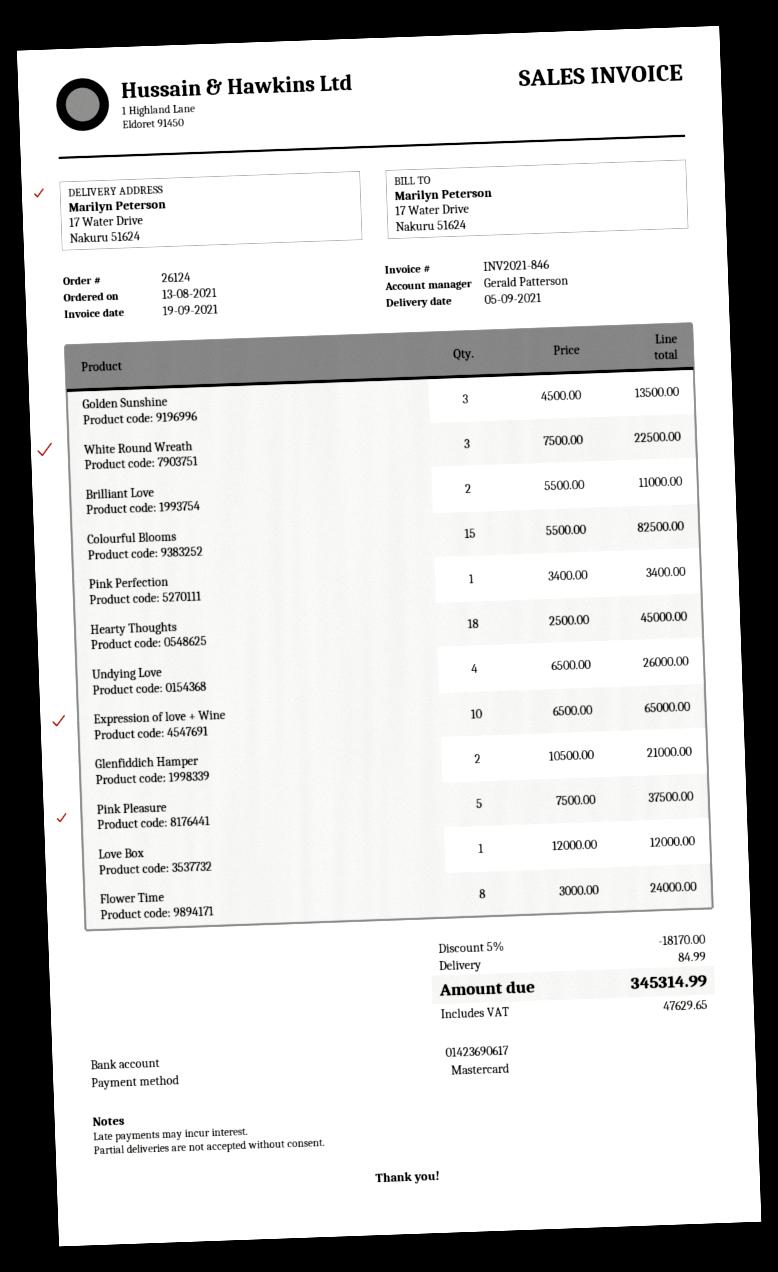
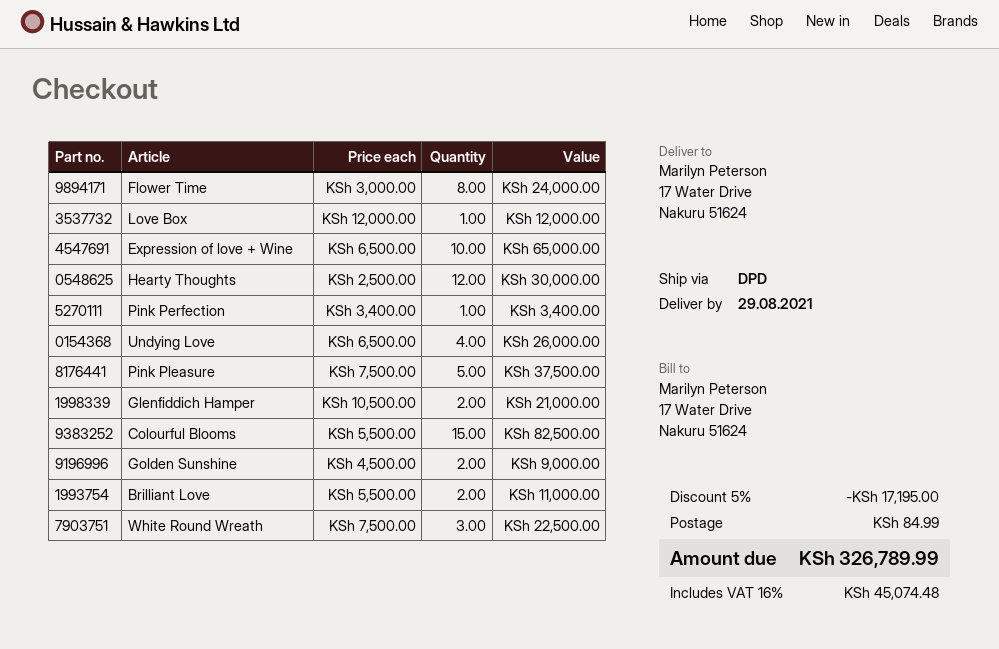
delivery date: 2021-09-05 -> 2021-08-29
Golden Sunshine: 3 x 4500.00 = 13500.00 -> 2 x 4500.00 = 9000.00
Hearty Thoughts: 18 x 2500.00 = 45000.00 -> 12 x 2500.00 = 30000.00
discount: 5% = 18170.00 -> 5% = 17195.00
tax: 47629.65 -> 45074.48
total: 345314.99 -> 326789.99

